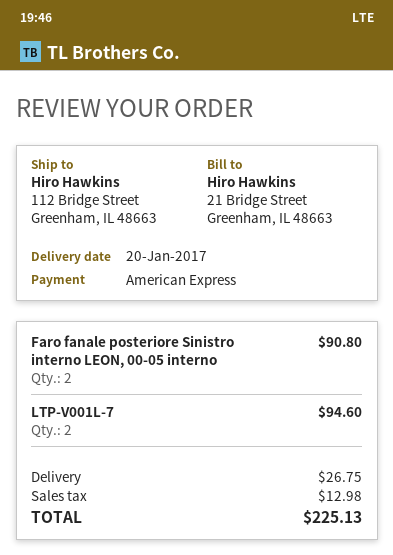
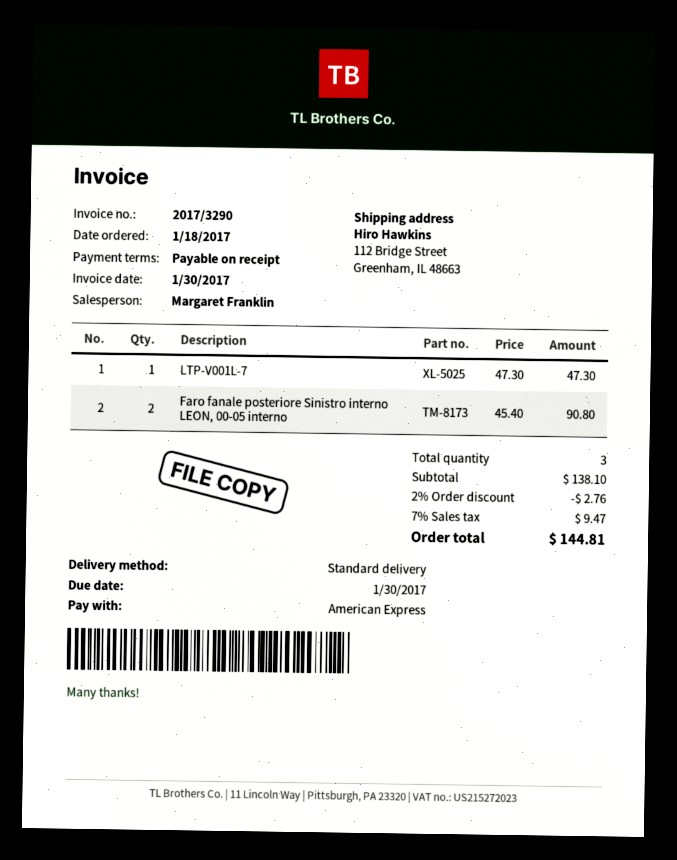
LTP-V001L-7: 2 for 94.60 -> 1 for 47.30
discount: none -> 2% = 2.76
shipping: 26.75 -> none
tax: 12.98 -> 9.47
total: 225.13 -> 144.81

